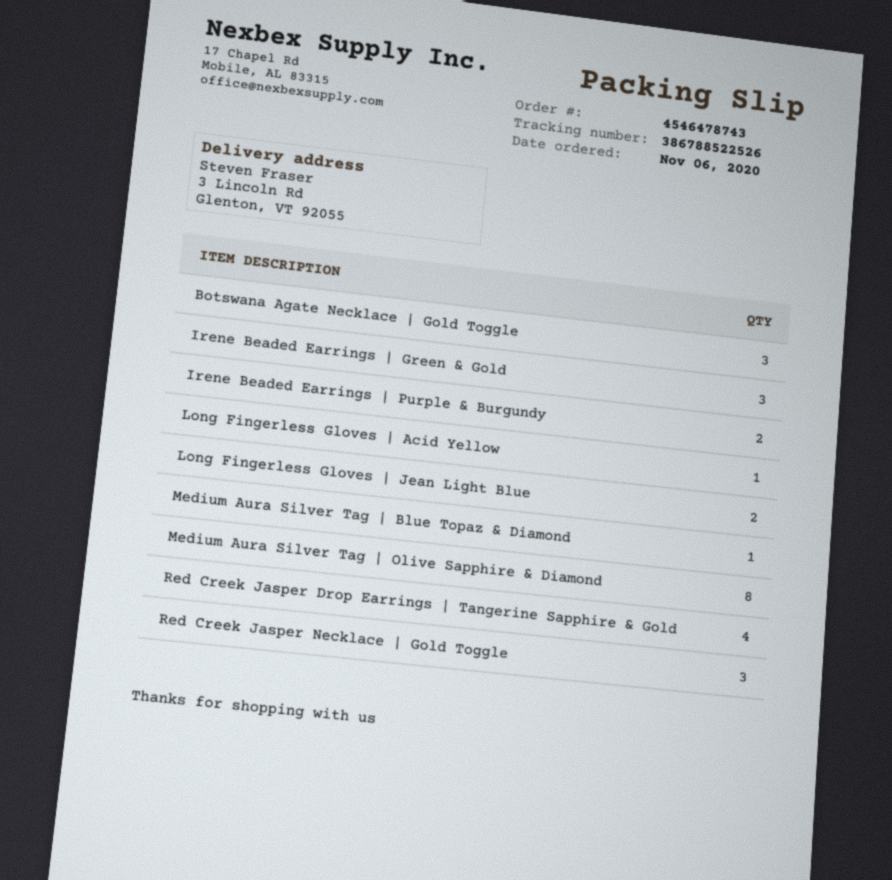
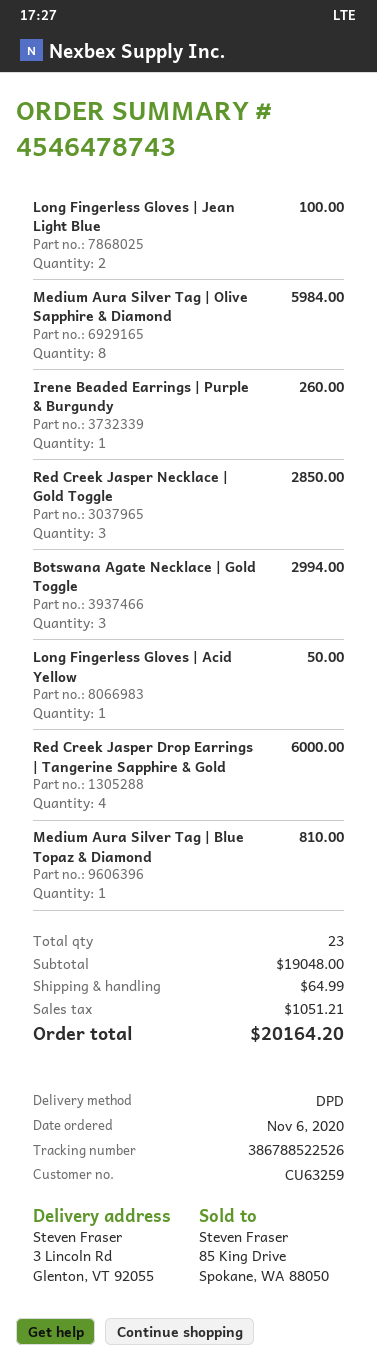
Irene Beaded Earrings | Green & Gold: 3 -> none
Irene Beaded Earrings | Purple & Burgundy: 2 -> 1

